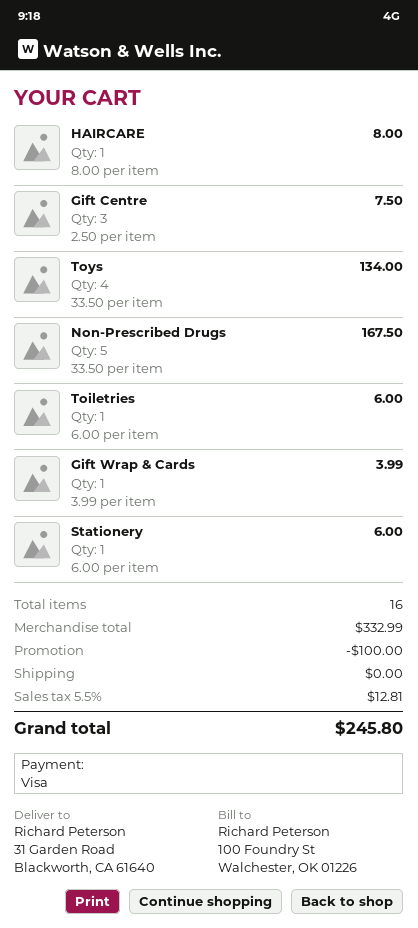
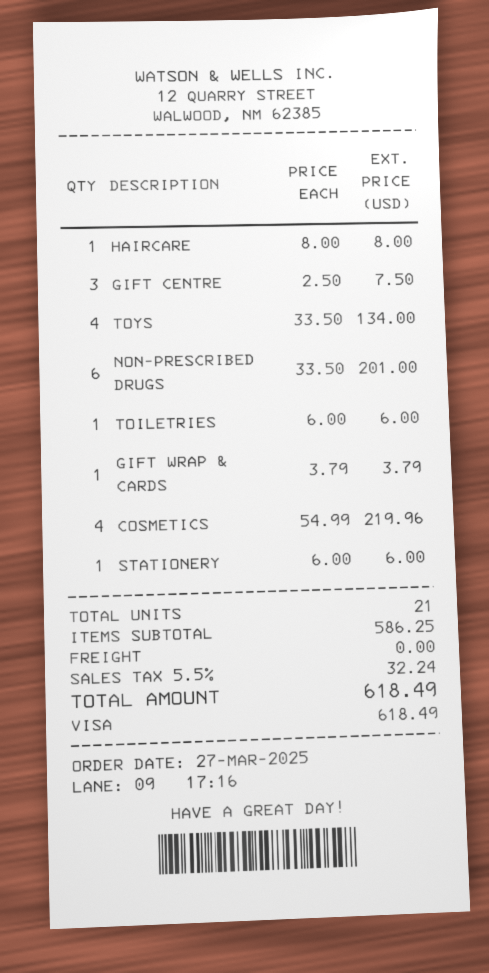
Non-Prescribed Drugs: 5 x 33.50 = 167.50 -> 6 x 33.50 = 201.00
Gift Wrap & Cards: 1 x 3.99 = 3.99 -> 1 x 3.79 = 3.79
COSMETICS: none -> 4 x 54.99 = 219.96
total quantity: 16 -> 21
subtotal: 332.99 -> 586.25
discount: 100.00 -> none
tax: 5.5% = 12.81 -> 5.5% = 32.24
total: 245.80 -> 618.49

